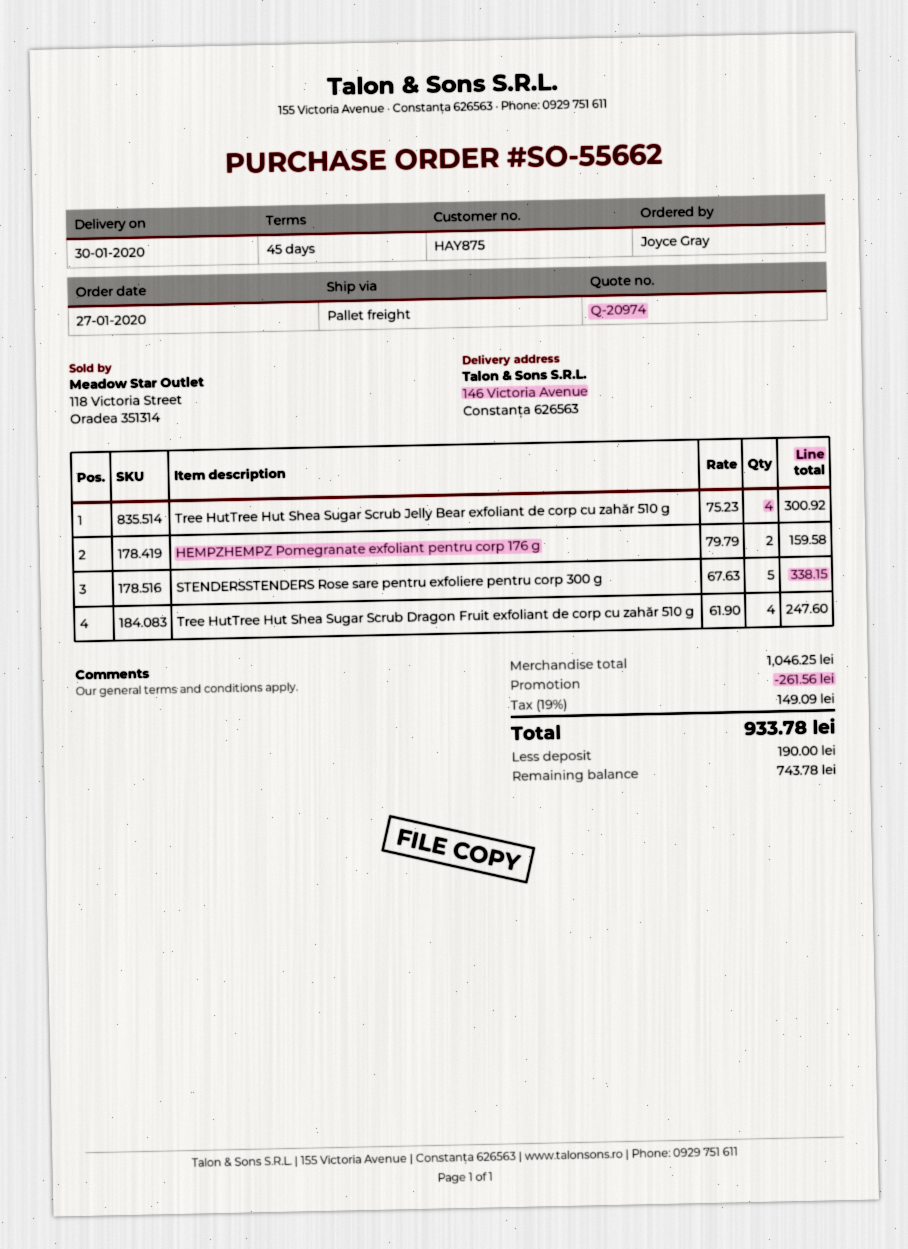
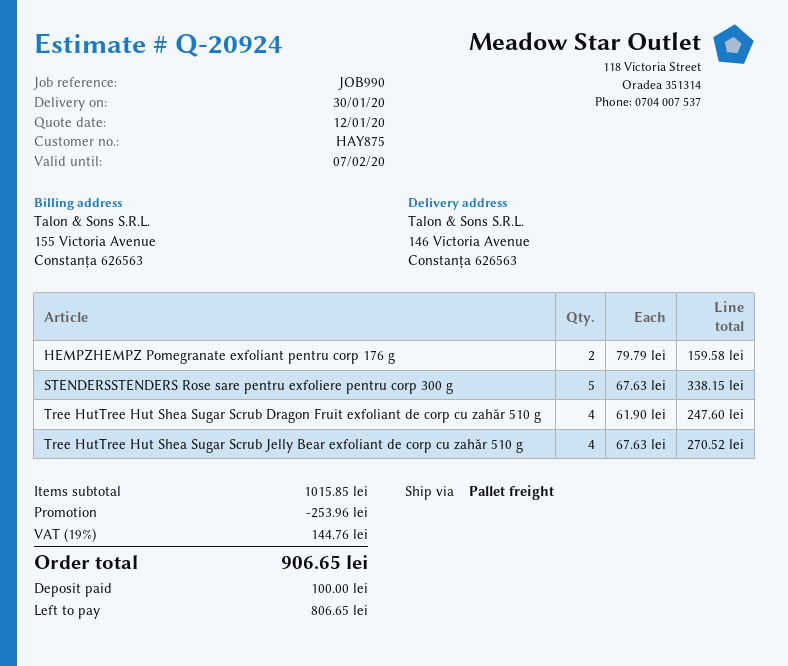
quote number: Q-20974 -> Q-20924
Tree HutTree Hut Shea Sugar Scrub Jelly Bear exfoliant de corp cu zahăr 510 g: 4 x 75.23 = 300.92 -> 4 x 67.63 = 270.52
subtotal: 1046.25 -> 1015.85
discount: 261.56 -> 253.96
tax: 19% = 149.09 -> 19% = 144.76
total: 933.78 -> 906.65
deposit: 190.00 -> 100.00
balance: 743.78 -> 806.65

